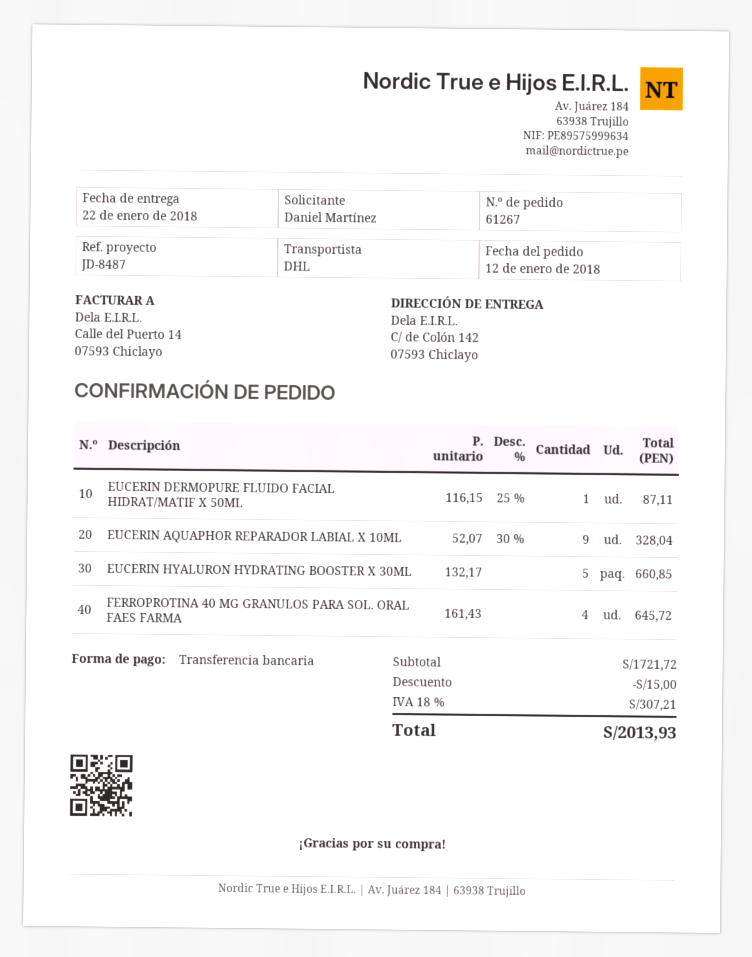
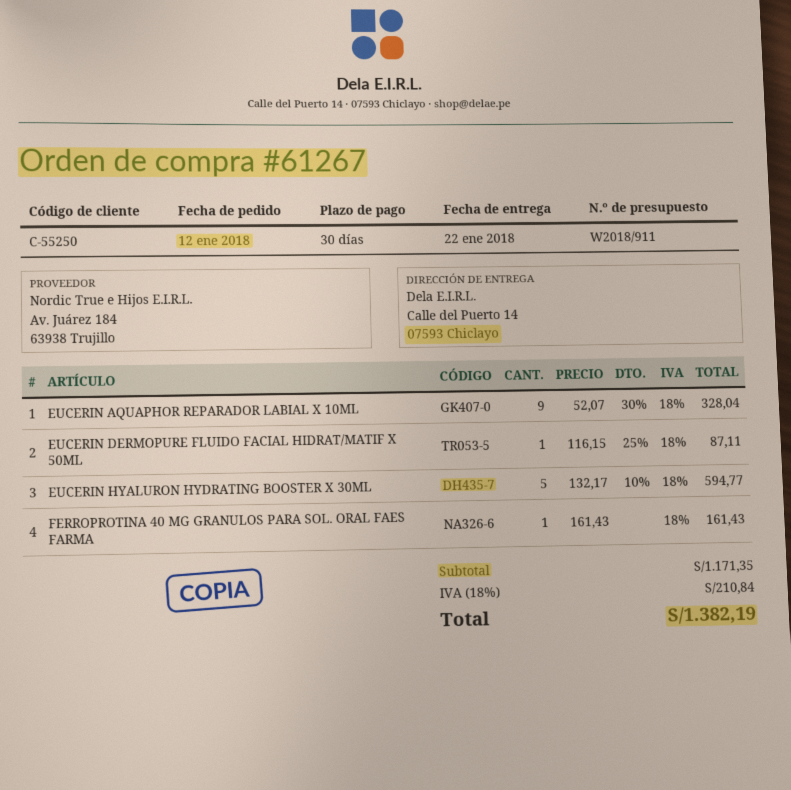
ship to: C/ de Colón 142, 07593 Chiclayo -> Calle del Puerto 14, 07593 Chiclayo
EUCERIN HYALURON HYDRATING BOOSTER X 30ML: 5 x 132.17 = 660.85 -> 5 x 132.17 - 10% = 594.77
FERROPROTINA 40 MG GRANULOS PARA SOL. ORAL FAES FARMA: 4 x 161.43 = 645.72 -> 1 x 161.43 = 161.43
subtotal: 1721.72 -> 1171.35
discount: 15.00 -> none
tax: 18% = 307.21 -> 18% = 210.84
total: 2013.93 -> 1382.19

